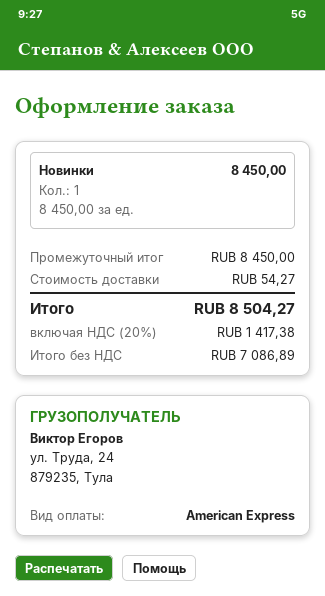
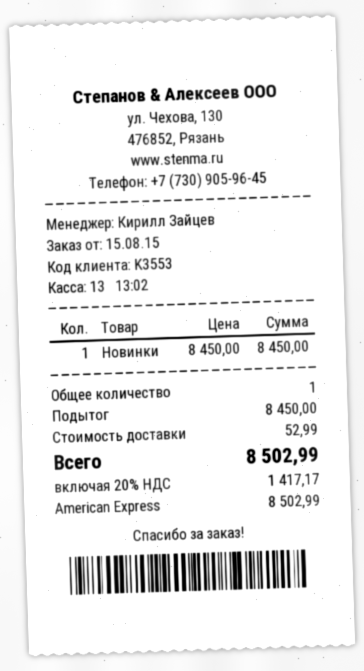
shipping: 54.27 -> 52.99
tax: 20% = 1417.38 -> 20% = 1417.17
total: 8504.27 -> 8502.99

